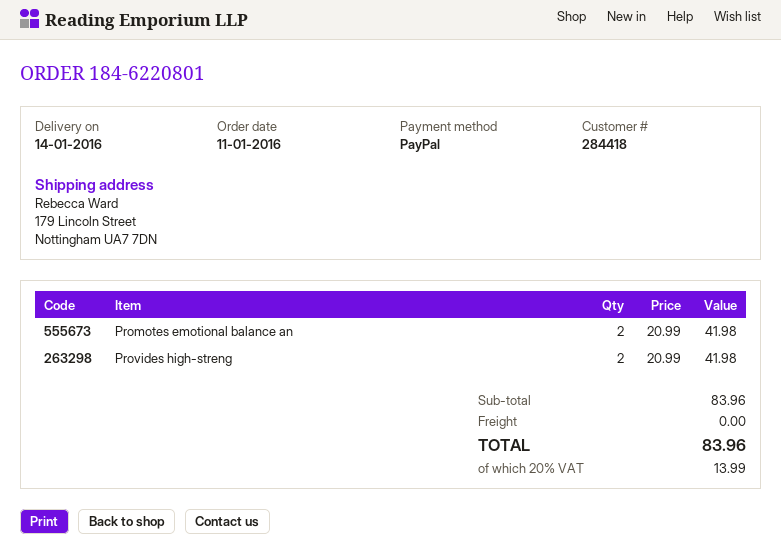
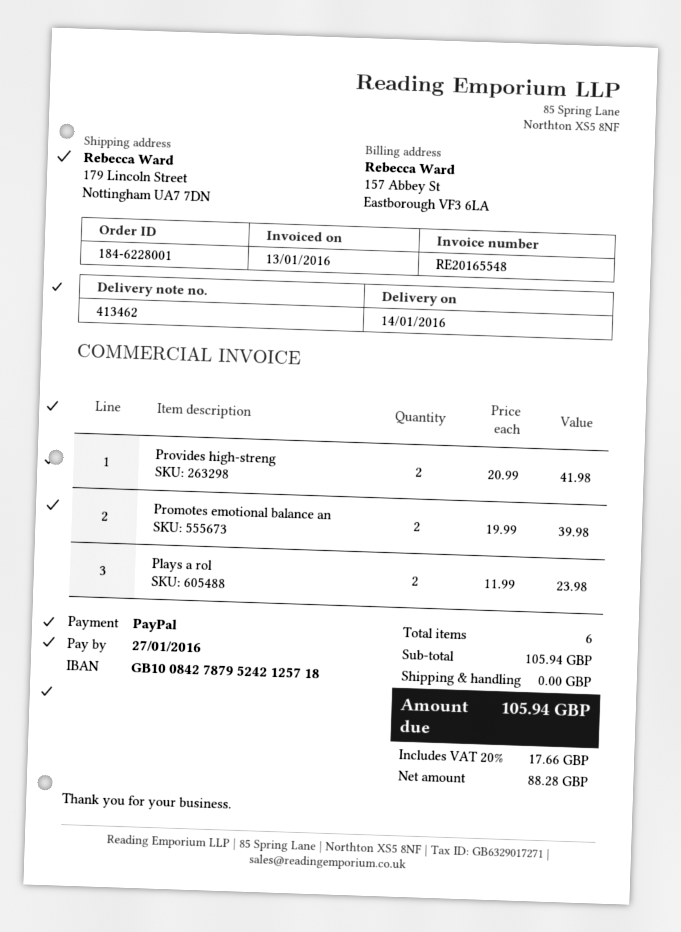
order number: 184-6220801 -> 184-6228001
Promotes emotional balance an: 2 x 20.99 = 41.98 -> 2 x 19.99 = 39.98
Plays a rol: none -> 2 x 11.99 = 23.98
subtotal: 83.96 -> 105.94
tax: 20% = 13.99 -> 20% = 17.66
total: 83.96 -> 105.94

